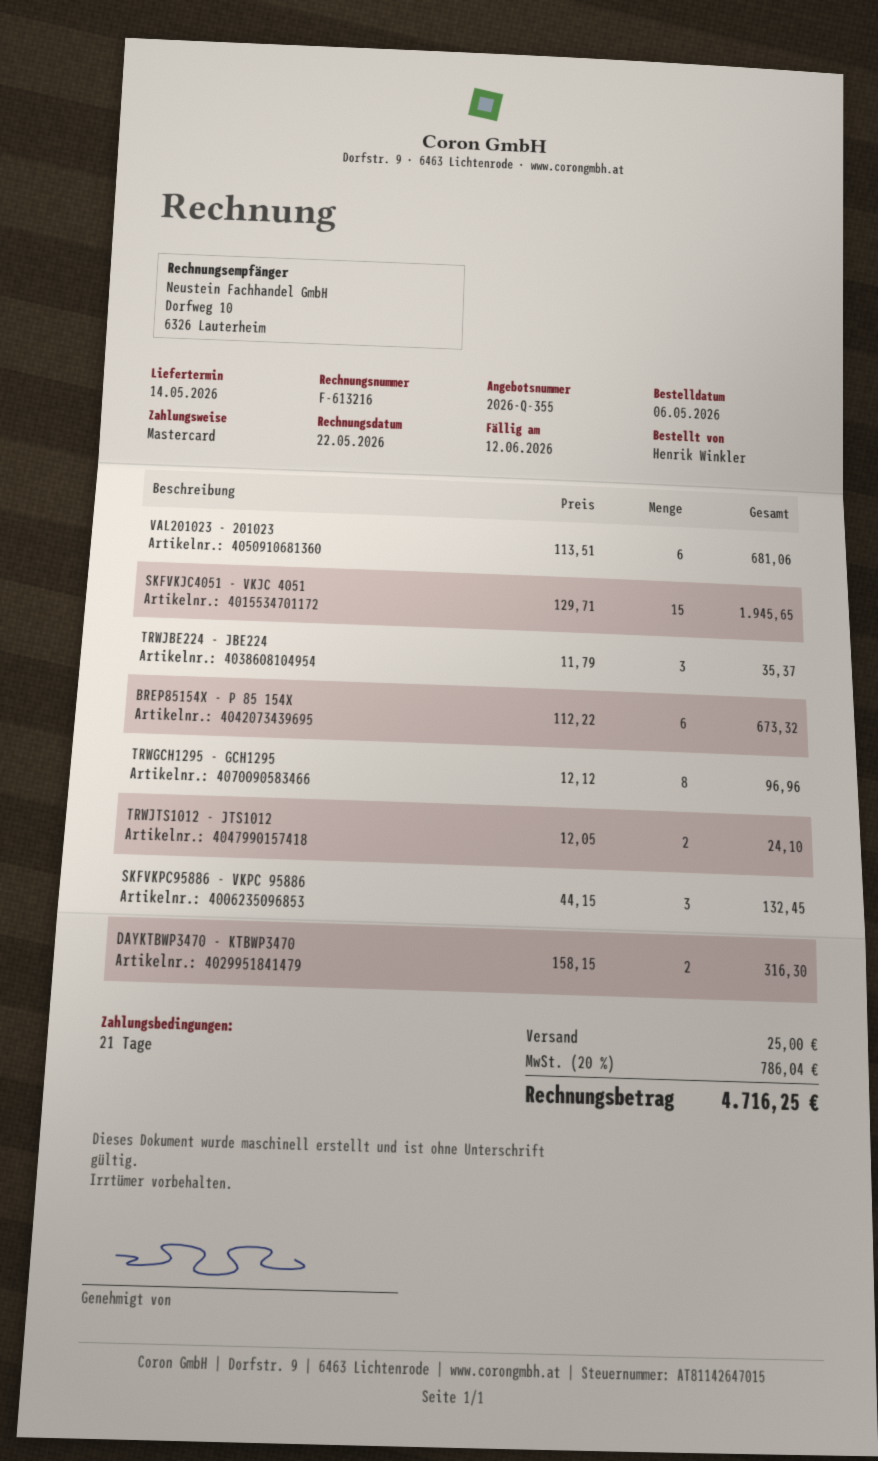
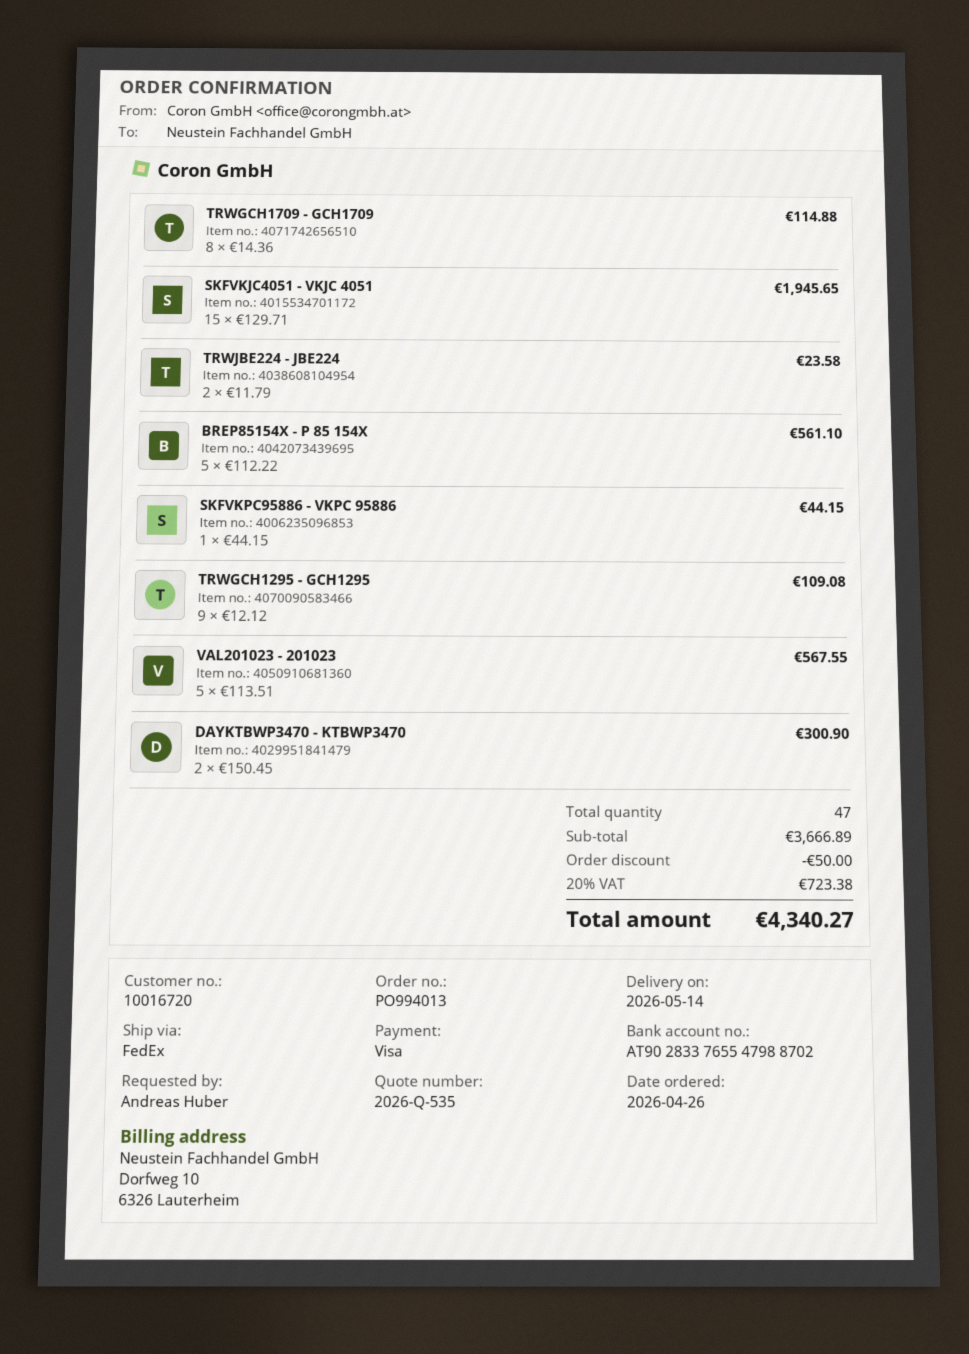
quote number: 2026-Q-355 -> 2026-Q-535
order date: 2026-05-06 -> 2026-04-26
ordered by: Henrik Winkler -> Andreas Huber
payment method: Mastercard -> Visa
VAL201023 - 201023: 6 x 113.51 = 681.06 -> 5 x 113.51 = 567.55
TRWJBE224 - JBE224: 3 x 11.79 = 35.37 -> 2 x 11.79 = 23.58
BREP85154X - P 85 154X: 6 x 112.22 = 673.32 -> 5 x 112.22 = 561.10
TRWGCH1295 - GCH1295: 8 x 12.12 = 96.96 -> 9 x 12.12 = 109.08
TRWJTS1012 - JTS1012: 2 x 12.05 = 24.10 -> none
SKFVKPC95886 - VKPC 95886: 3 x 44.15 = 132.45 -> 1 x 44.15 = 44.15
DAYKTBWP3470 - KTBWP3470: 2 x 158.15 = 316.30 -> 2 x 150.45 = 300.90
TRWGCH1709 - GCH1709: none -> 8 x 14.36 = 114.88
discount: none -> 50.00
shipping: 25.00 -> none
tax: 20% = 786.04 -> 20% = 723.38
total: 4716.25 -> 4340.27

